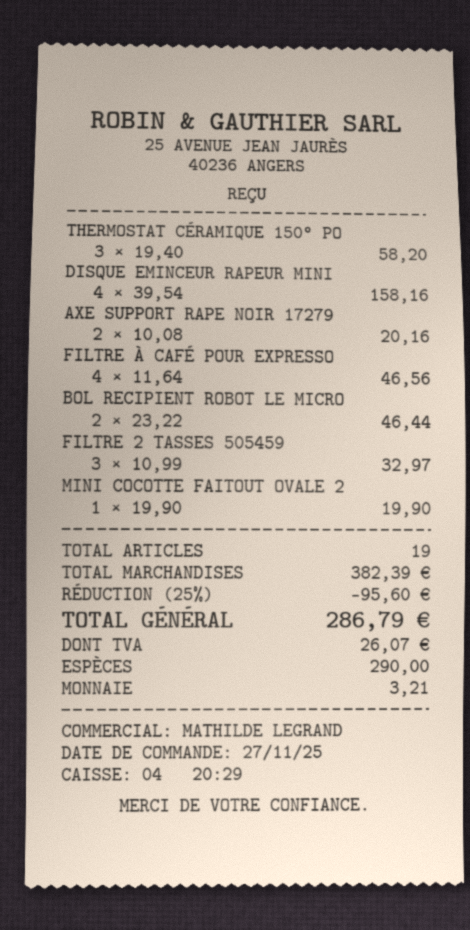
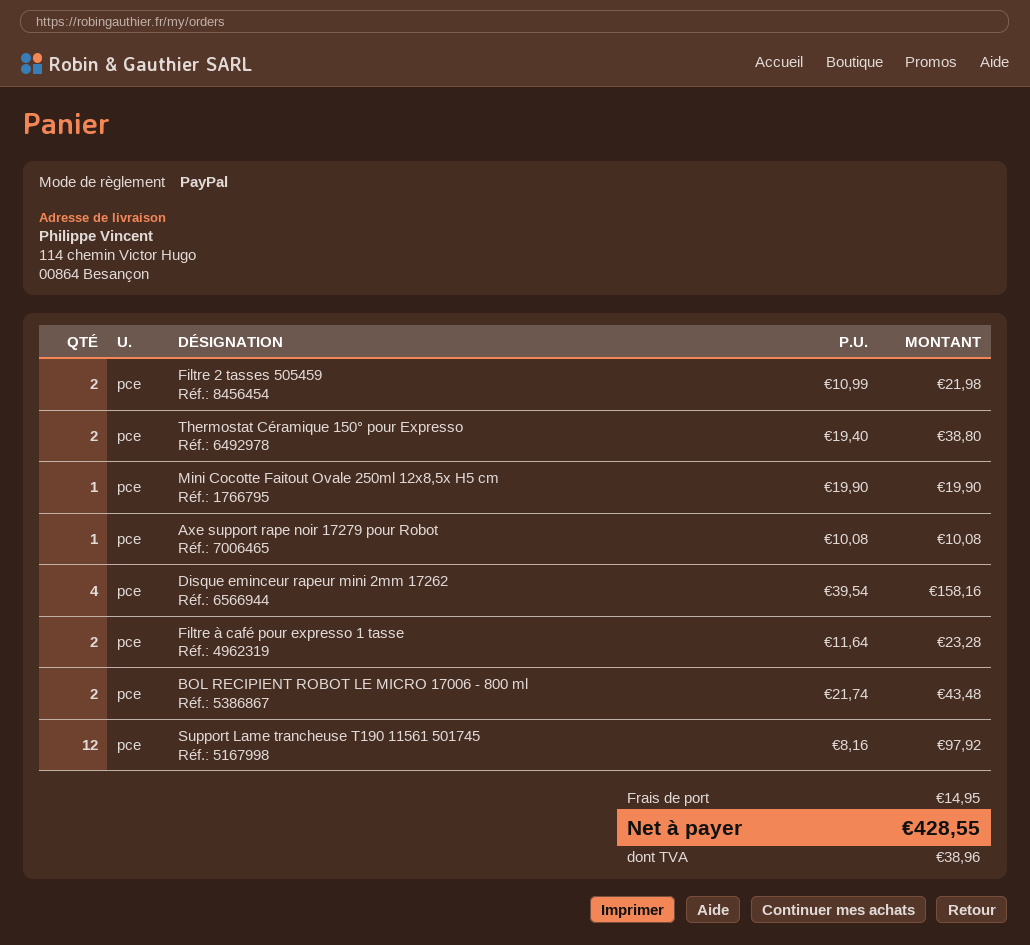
payment method: cash -> PayPal
THERMOSTAT CÉRAMIQUE 150° PO: 3 x 19.40 = 58.20 -> 2 x 19.40 = 38.80
AXE SUPPORT RAPE NOIR 17279: 2 x 10.08 = 20.16 -> 1 x 10.08 = 10.08
FILTRE À CAFÉ POUR EXPRESSO: 4 x 11.64 = 46.56 -> 2 x 11.64 = 23.28
BOL RECIPIENT ROBOT LE MICRO: 2 x 23.22 = 46.44 -> 2 x 21.74 = 43.48
FILTRE 2 TASSES 505459: 3 x 10.99 = 32.97 -> 2 x 10.99 = 21.98
Support Lame trancheuse T190 11561 501745: none -> 12 x 8.16 = 97.92
discount: 25% = 95.60 -> none
shipping: none -> 14.95
tax: 26.07 -> 38.96
total: 286.79 -> 428.55

